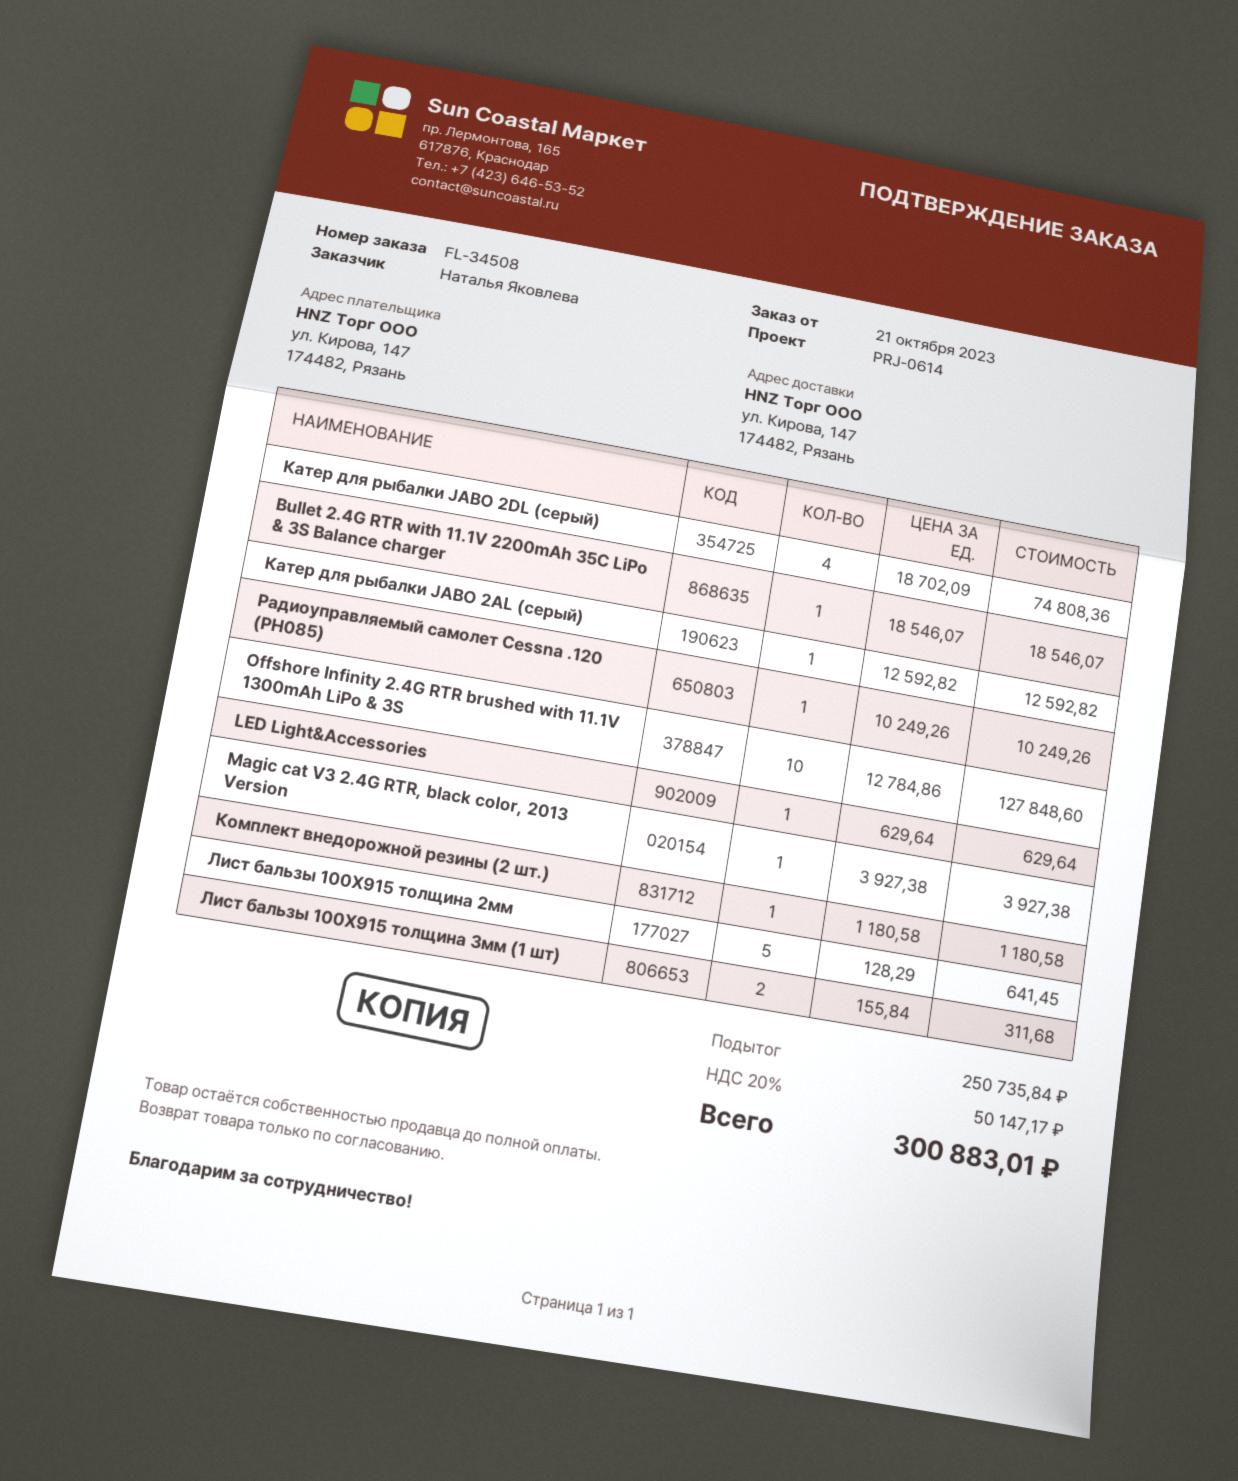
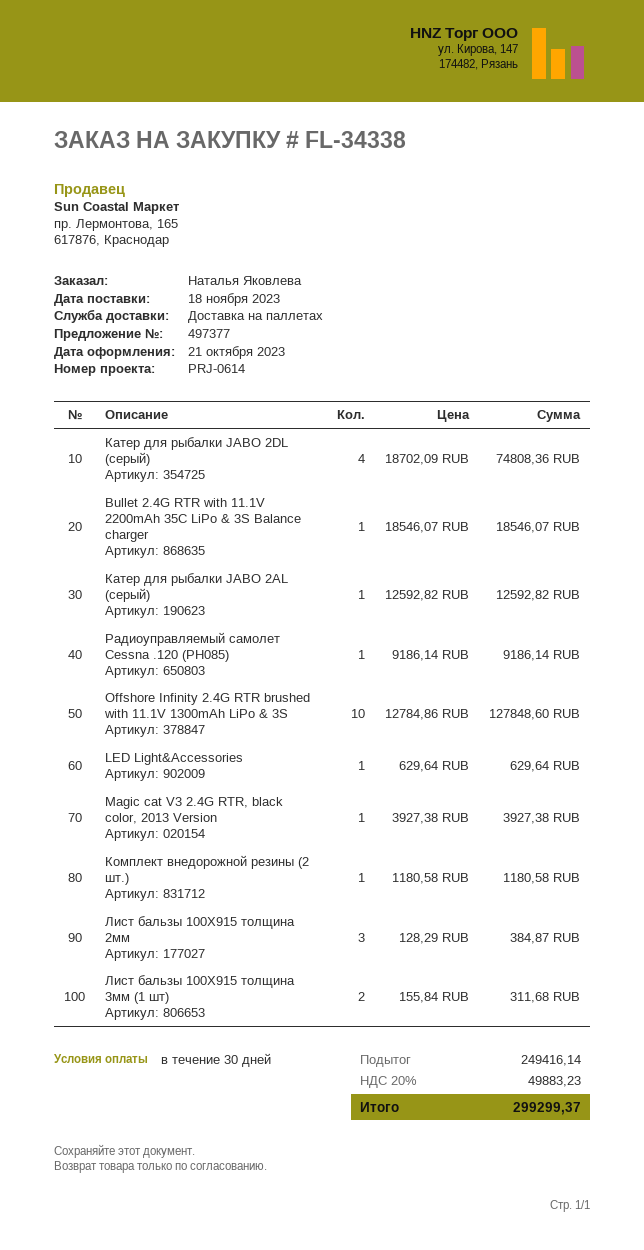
order number: FL-34508 -> FL-34338
Радиоуправляемый самолет Cessna .120 (PH085): 1 x 10249.26 = 10249.26 -> 1 x 9186.14 = 9186.14
Лист бальзы 100Х915 толщина 2мм: 5 x 128.29 = 641.45 -> 3 x 128.29 = 384.87
subtotal: 250735.84 -> 249416.14
tax: 20% = 50147.17 -> 20% = 49883.23
total: 300883.01 -> 299299.37

